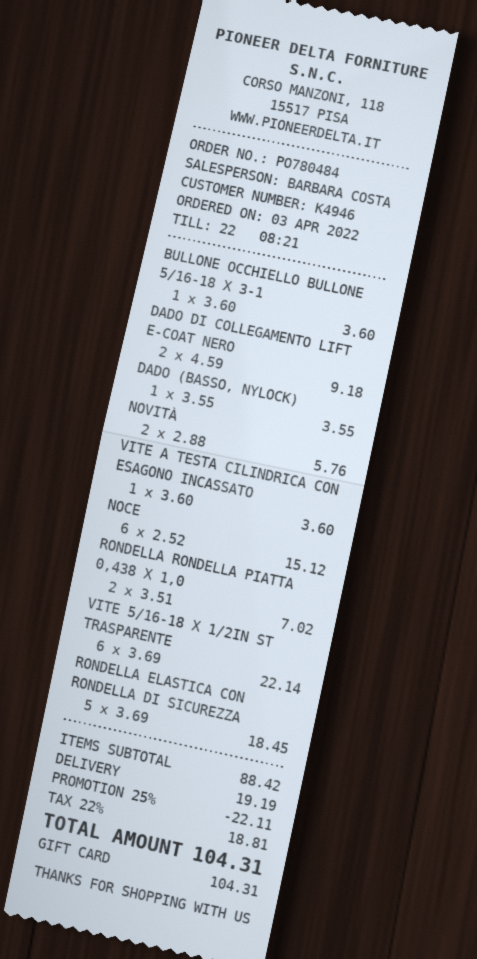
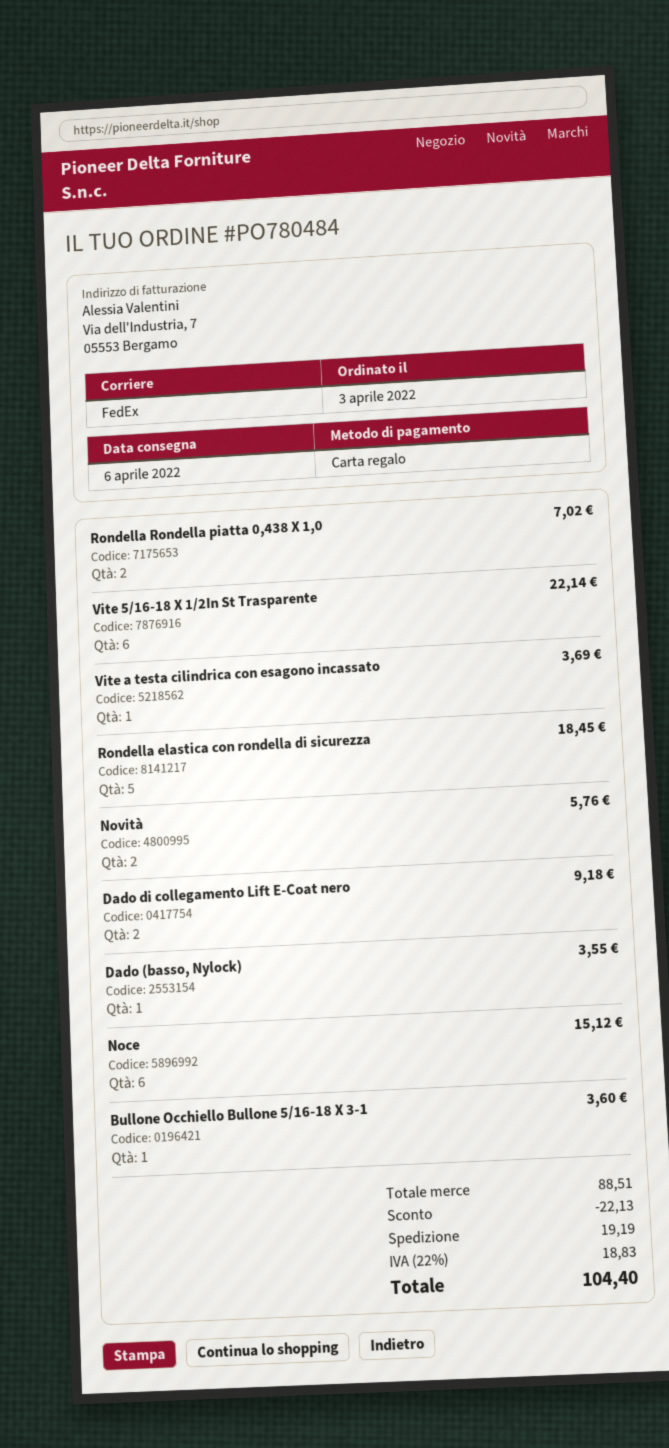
VITE A TESTA CILINDRICA CON ESAGONO INCASSATO: 1 for 3.60 -> 1 for 3.69
subtotal: 88.42 -> 88.51
discount: 22.11 -> 22.13
tax: 22% = 18.81 -> 22% = 18.83
total: 104.31 -> 104.40

